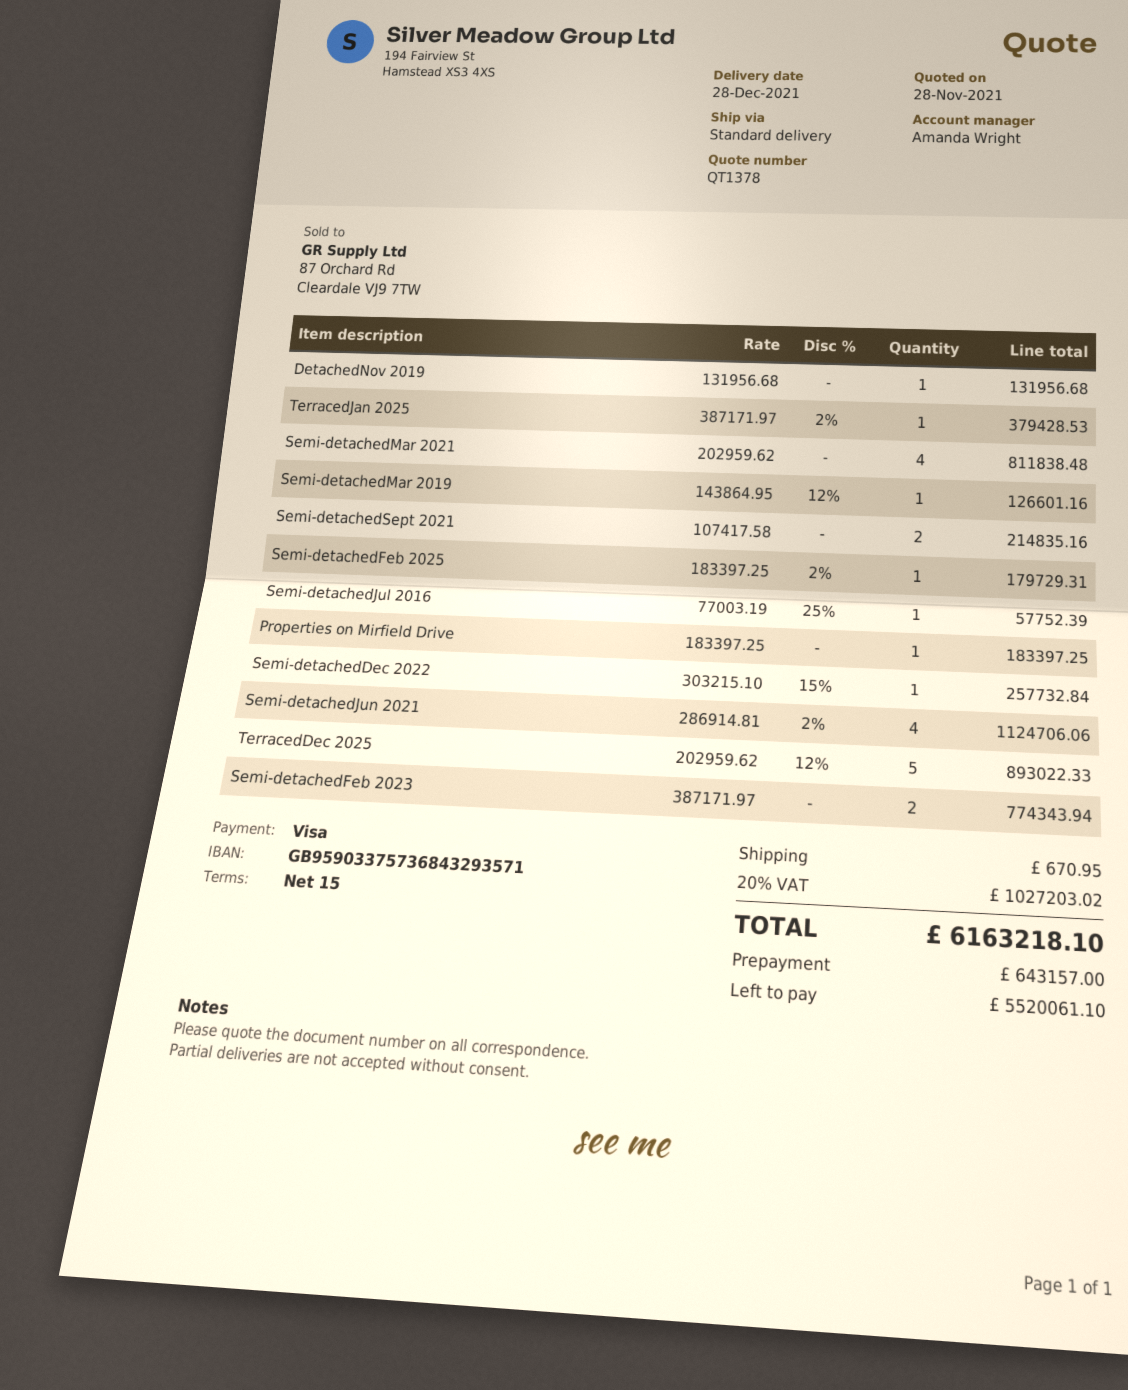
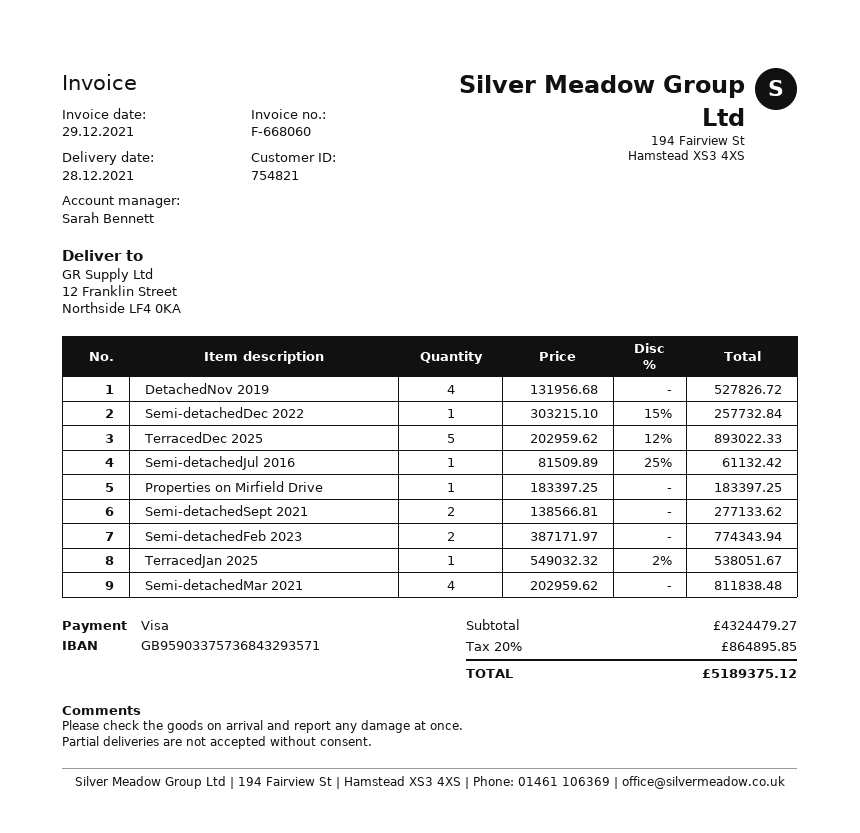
sales rep: Amanda Wright -> Sarah Bennett
DetachedNov 2019: 1 x 131956.68 = 131956.68 -> 4 x 131956.68 = 527826.72
TerracedJan 2025: 1 x 387171.97 - 2% = 379428.53 -> 1 x 549032.32 - 2% = 538051.67
Semi-detachedMar 2019: 1 x 143864.95 - 12% = 126601.16 -> none
Semi-detachedSept 2021: 2 x 107417.58 = 214835.16 -> 2 x 138566.81 = 277133.62
Semi-detachedFeb 2025: 1 x 183397.25 - 2% = 179729.31 -> none
Semi-detachedJul 2016: 1 x 77003.19 - 25% = 57752.39 -> 1 x 81509.89 - 25% = 61132.42
Semi-detachedJun 2021: 4 x 286914.81 - 2% = 1124706.06 -> none
shipping: 670.95 -> none
tax: 20% = 1027203.02 -> 20% = 864895.85
total: 6163218.10 -> 5189375.12

